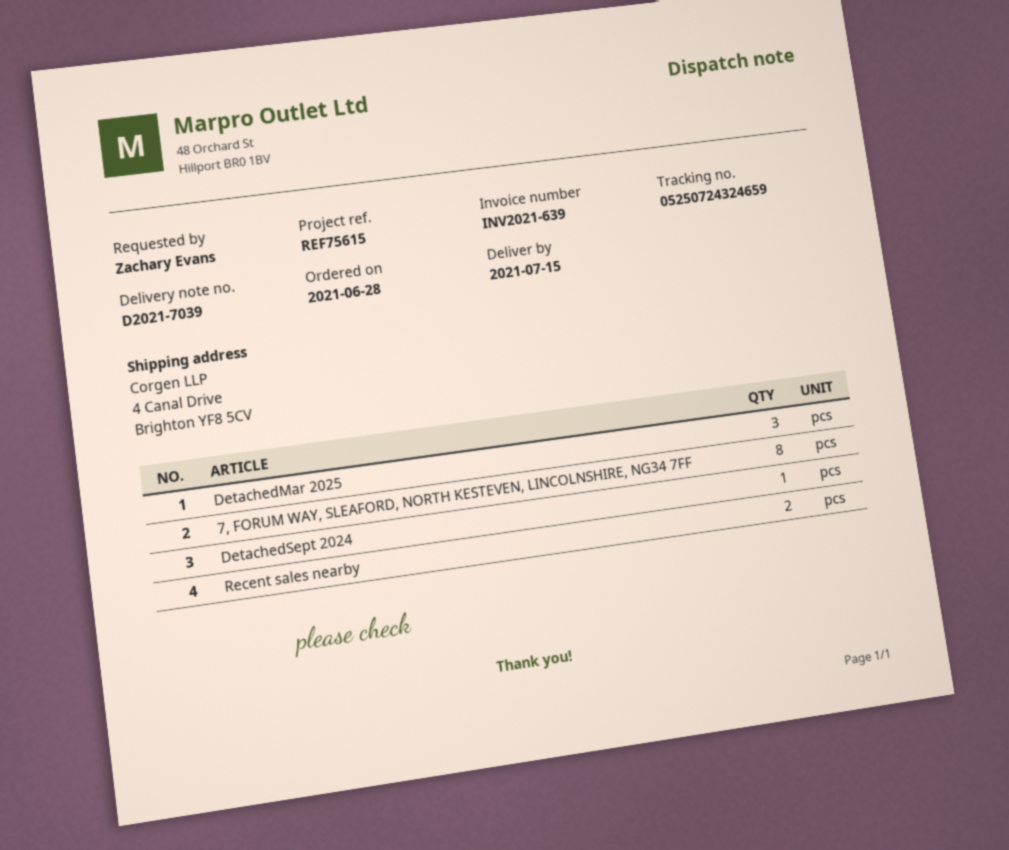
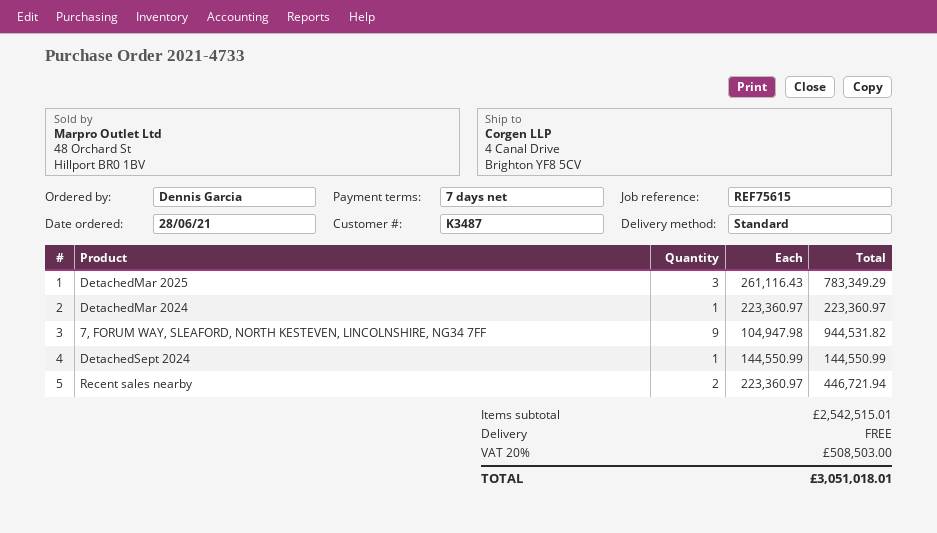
ordered by: Zachary Evans -> Dennis Garcia
7, FORUM WAY, SLEAFORD, NORTH KESTEVEN, LINCOLNSHIRE, NG34 7FF: 8 -> 9
DetachedMar 2024: none -> 1

